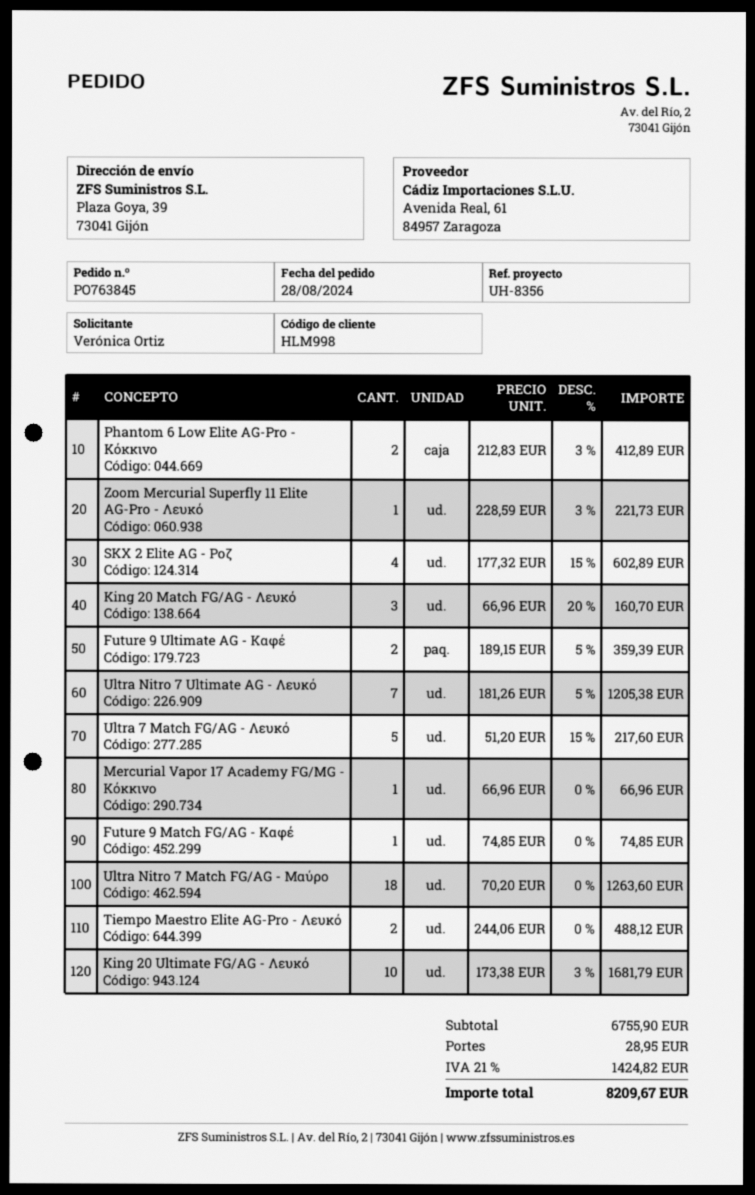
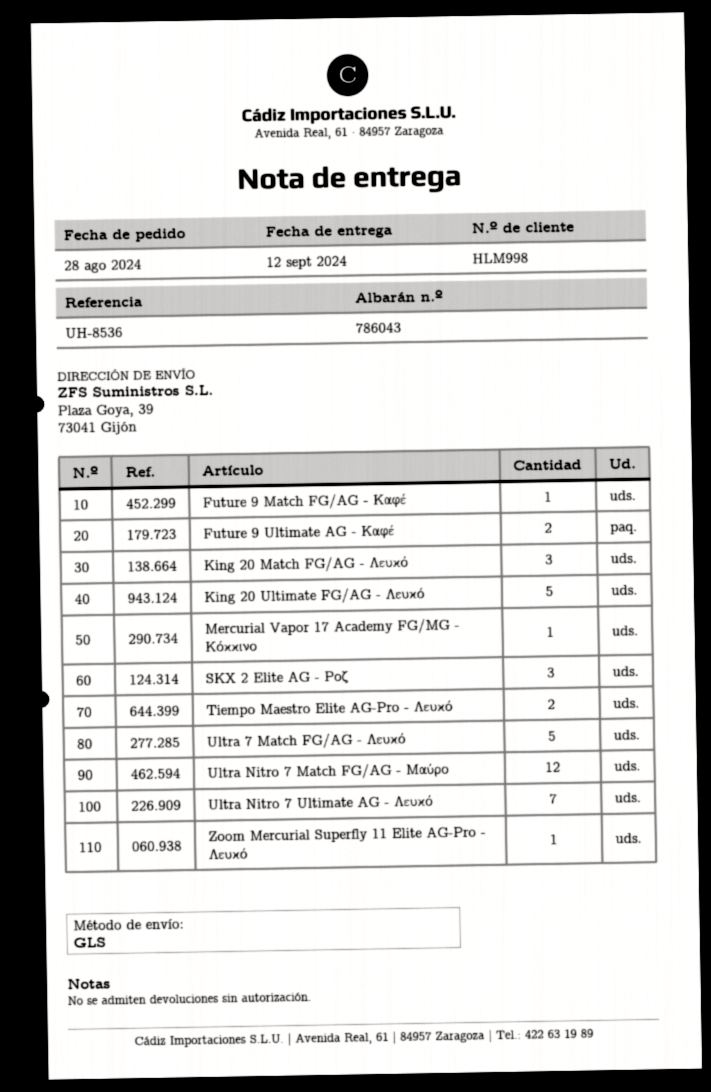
reference: UH-8356 -> UH-8536
Phantom 6 Low Elite AG-Pro - Κόκκινο: 2 -> none
SKX 2 Elite AG - Ροζ: 4 -> 3
Ultra Nitro 7 Match FG/AG - Μαύρο: 18 -> 12
King 20 Ultimate FG/AG - Λευκό: 10 -> 5

